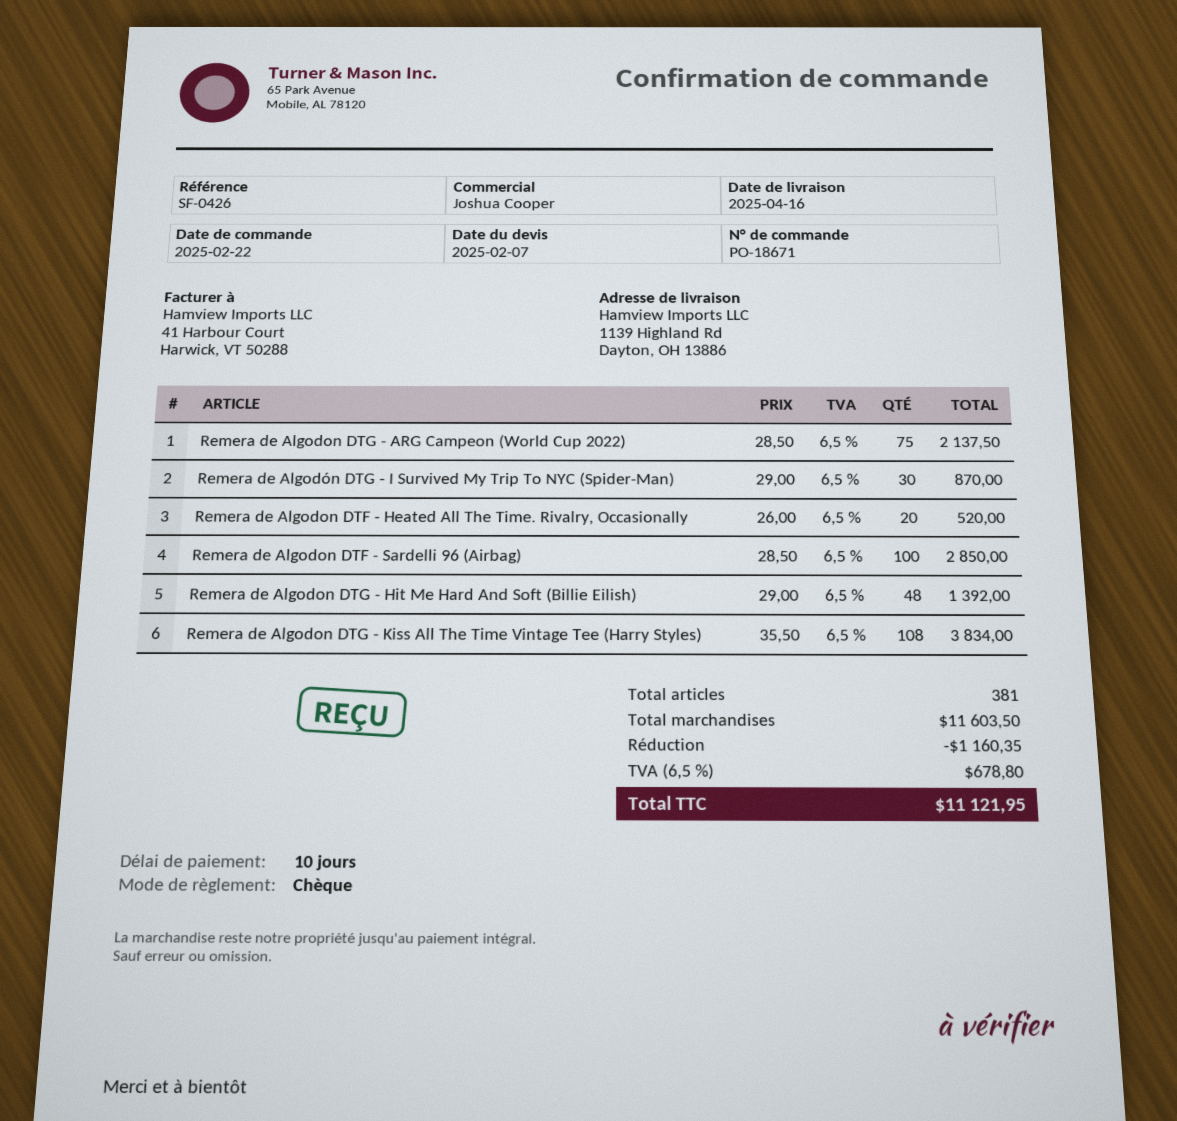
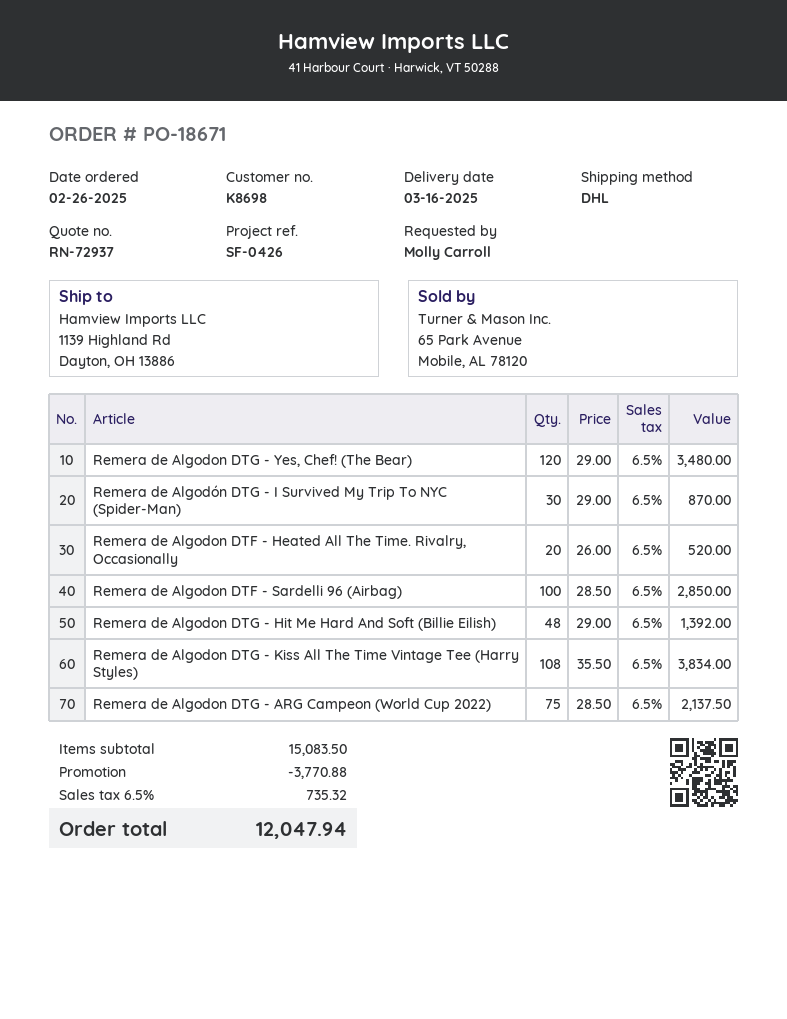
order date: 2025-02-22 -> 2025-02-26
delivery date: 2025-04-16 -> 2025-03-16
Remera de Algodon DTG - Yes, Chef! (The Bear): none -> 120 x 29.00 = 3480.00
subtotal: 11603.50 -> 15083.50
discount: 1160.35 -> 3770.88
tax: 6.5% = 678.80 -> 6.5% = 735.32
total: 11121.95 -> 12047.94

